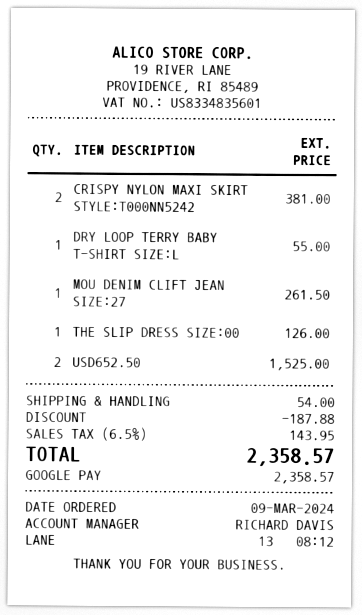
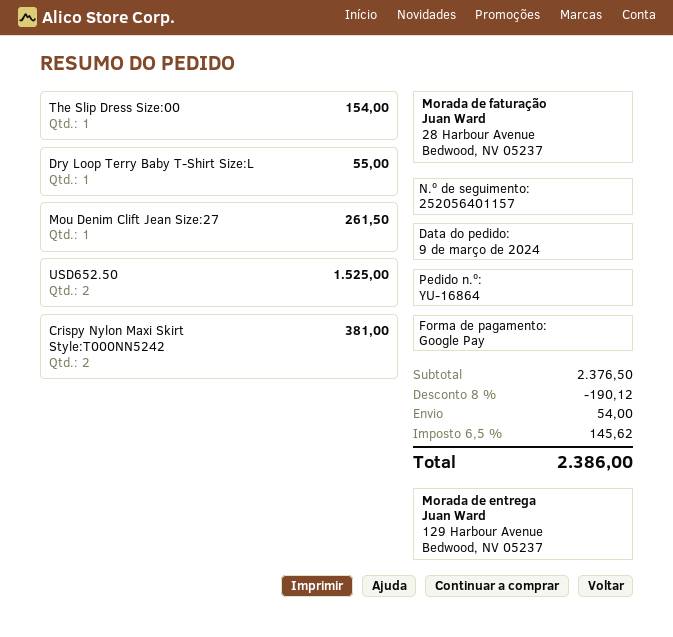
THE SLIP DRESS SIZE:00: 1 for 126.00 -> 1 for 154.00
discount: 187.88 -> 190.12
tax: 6.5% = 143.95 -> 6.5% = 145.62
total: 2358.57 -> 2386.00

